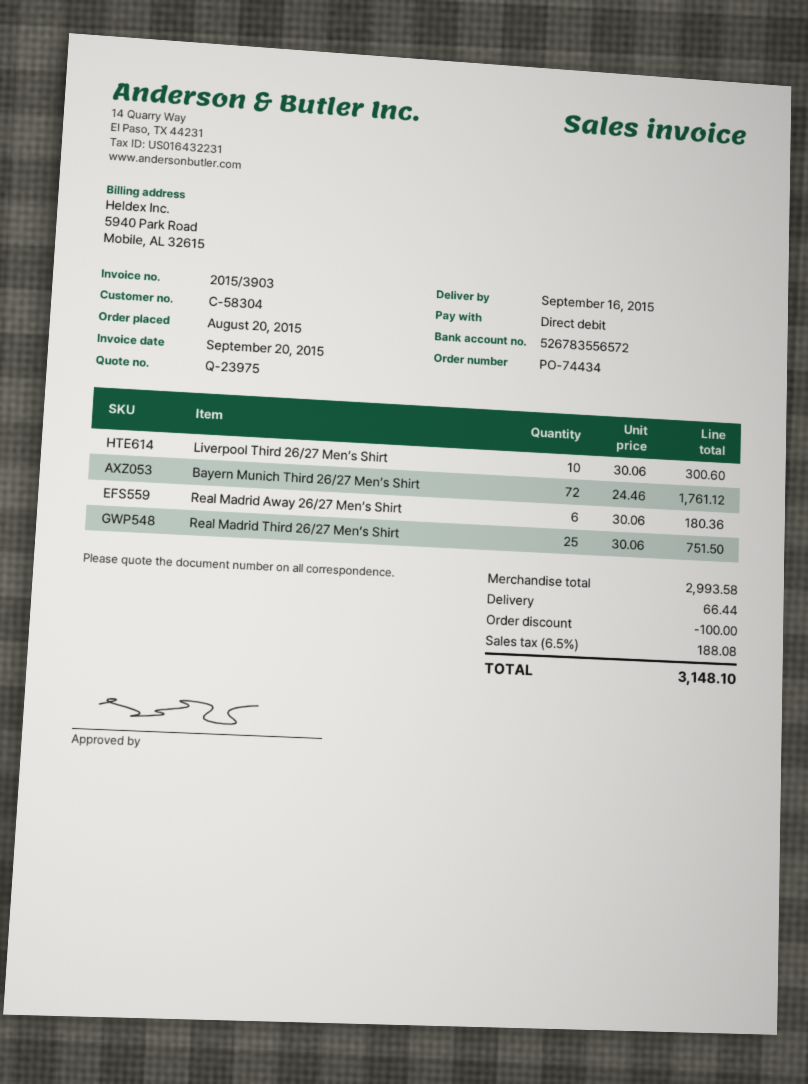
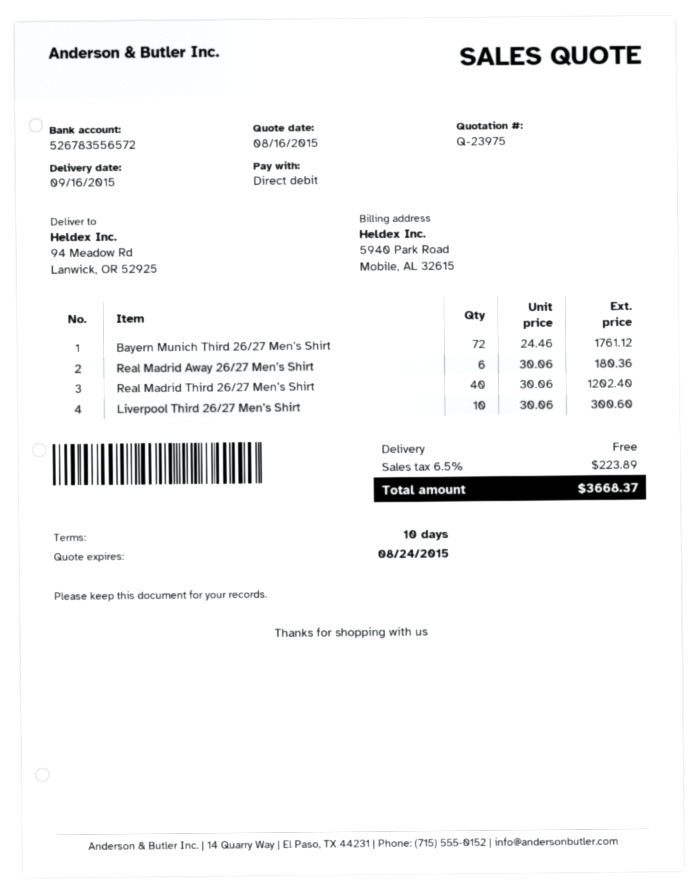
Real Madrid Third 26/27 Men’s Shirt: 25 x 30.06 = 751.50 -> 40 x 30.06 = 1202.40
discount: 100.00 -> none
shipping: 66.44 -> 0.00
tax: 6.5% = 188.08 -> 6.5% = 223.89
total: 3148.10 -> 3668.37

